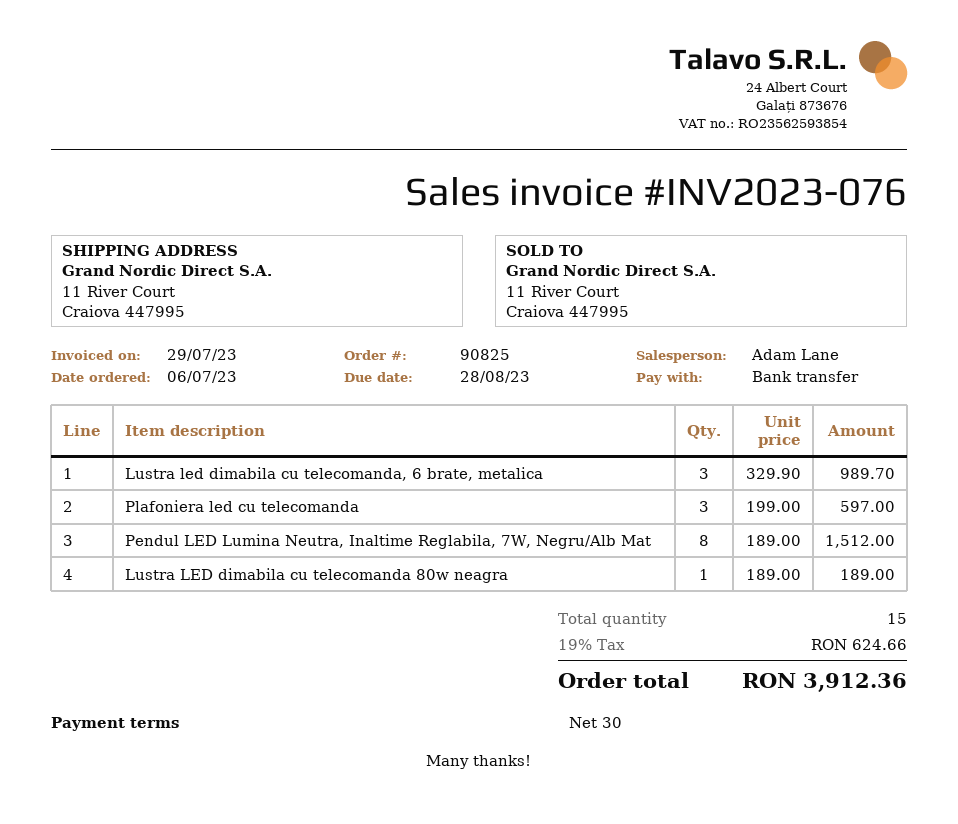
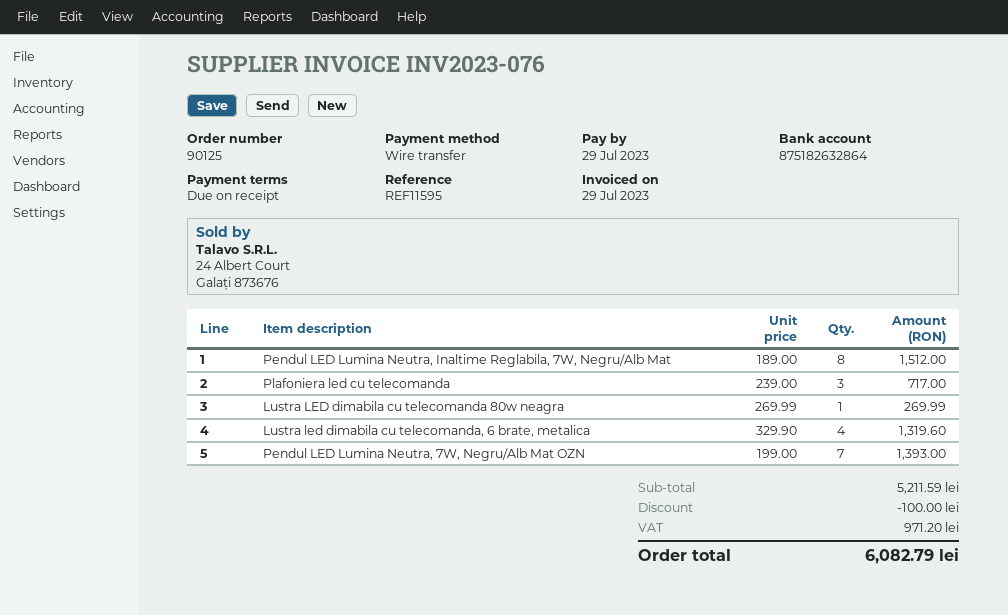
order number: 90825 -> 90125
payment terms: 30 days -> on receipt
due date: 2023-08-28 -> 2023-07-29
Lustra led dimabila cu telecomanda, 6 brate, metalica: 3 x 329.90 = 989.70 -> 4 x 329.90 = 1319.60
Plafoniera led cu telecomanda: 3 x 199.00 = 597.00 -> 3 x 239.00 = 717.00
Lustra LED dimabila cu telecomanda 80w neagra: 1 x 189.00 = 189.00 -> 1 x 269.99 = 269.99
Pendul LED Lumina Neutra, 7W, Negru/Alb Mat OZN: none -> 7 x 199.00 = 1393.00
discount: none -> 100.00
tax: 624.66 -> 971.20
total: 3912.36 -> 6082.79

